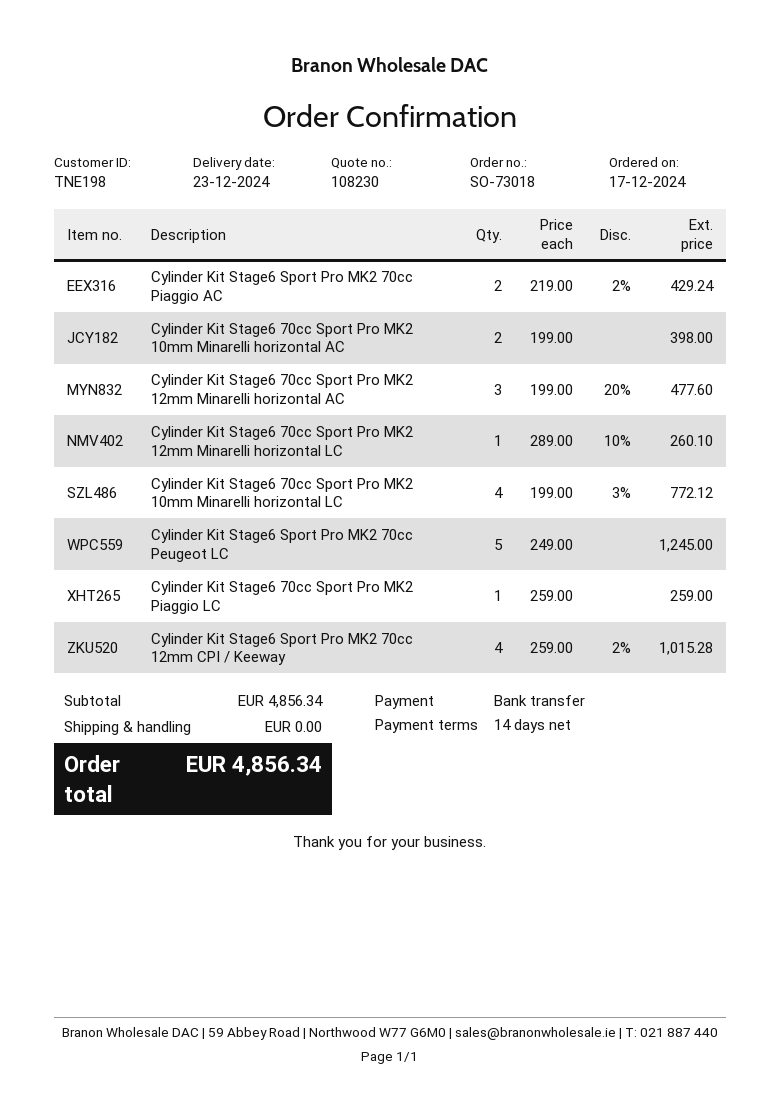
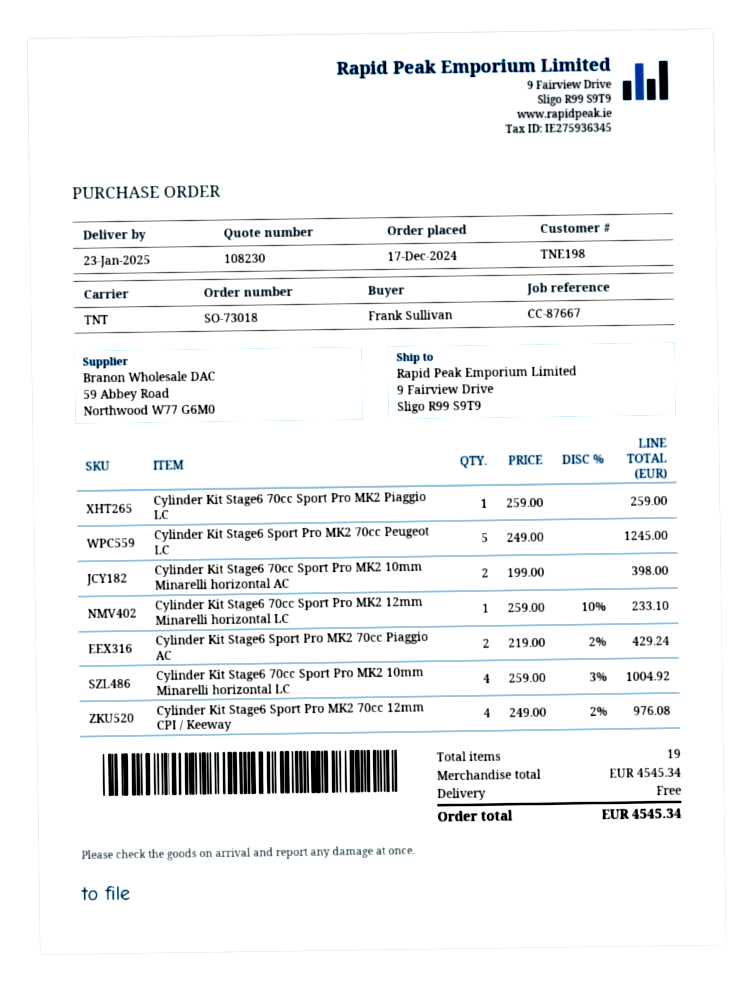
delivery date: 2024-12-23 -> 2025-01-23
Cylinder Kit Stage6 70cc Sport Pro MK2 12mm Minarelli horizontal AC: 3 x 199.00 - 20% = 477.60 -> none
Cylinder Kit Stage6 70cc Sport Pro MK2 12mm Minarelli horizontal LC: 1 x 289.00 - 10% = 260.10 -> 1 x 259.00 - 10% = 233.10
Cylinder Kit Stage6 70cc Sport Pro MK2 10mm Minarelli horizontal LC: 4 x 199.00 - 3% = 772.12 -> 4 x 259.00 - 3% = 1004.92
Cylinder Kit Stage6 Sport Pro MK2 70cc 12mm CPI / Keeway: 4 x 259.00 - 2% = 1015.28 -> 4 x 249.00 - 2% = 976.08
subtotal: 4856.34 -> 4545.34
total: 4856.34 -> 4545.34

